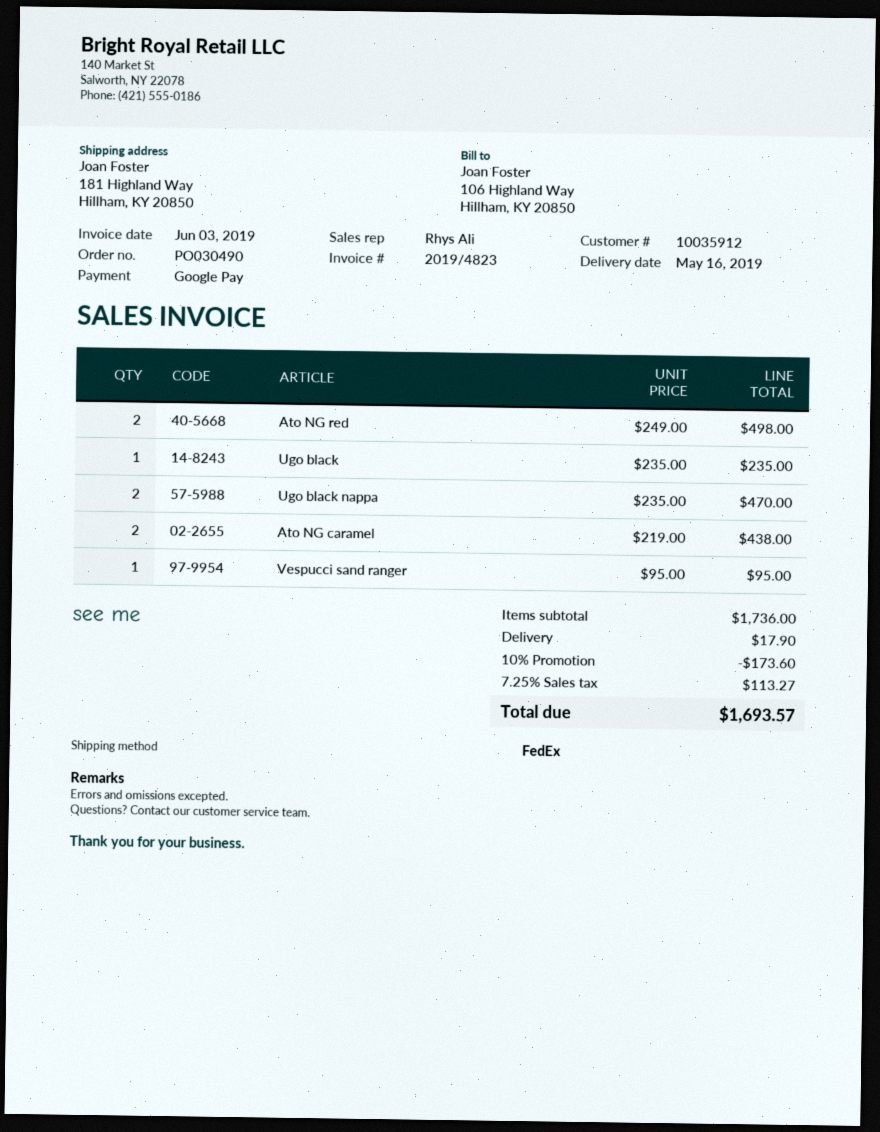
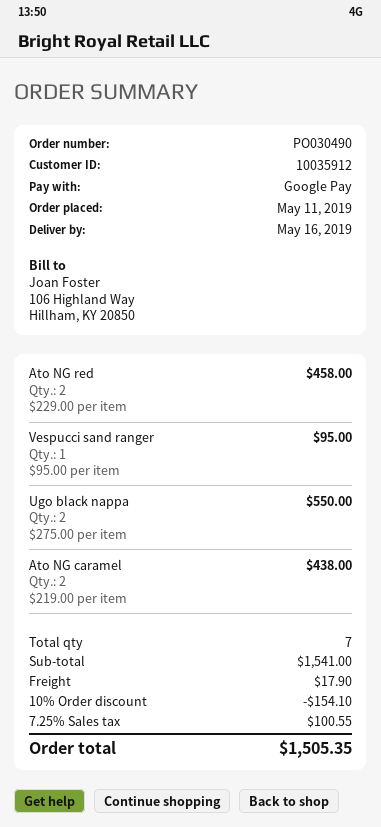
Ato NG red: 2 x 249.00 = 498.00 -> 2 x 229.00 = 458.00
Ugo black: 1 x 235.00 = 235.00 -> none
Ugo black nappa: 2 x 235.00 = 470.00 -> 2 x 275.00 = 550.00
subtotal: 1736.00 -> 1541.00
discount: 10% = 173.60 -> 10% = 154.10
tax: 7.25% = 113.27 -> 7.25% = 100.55
total: 1693.57 -> 1505.35

